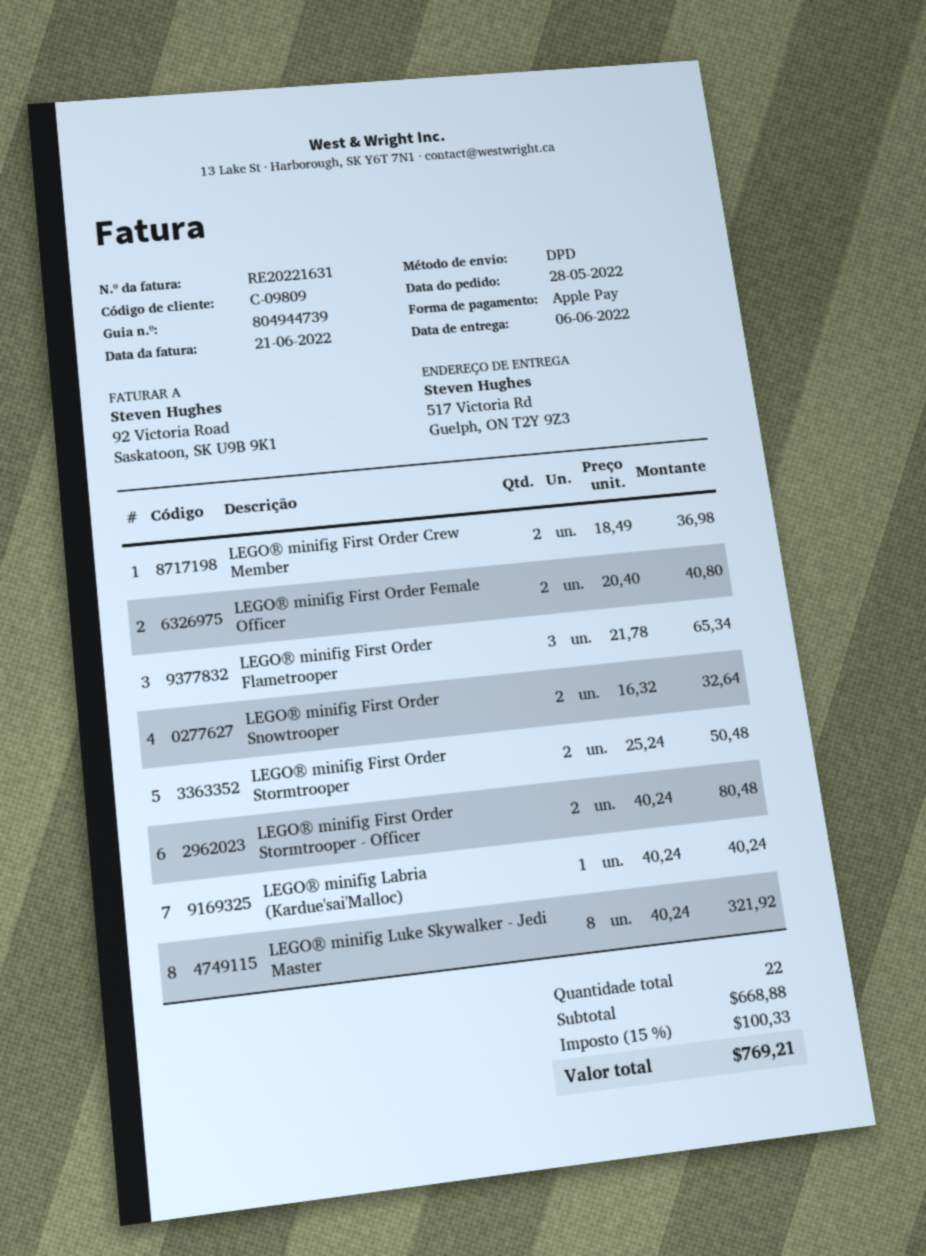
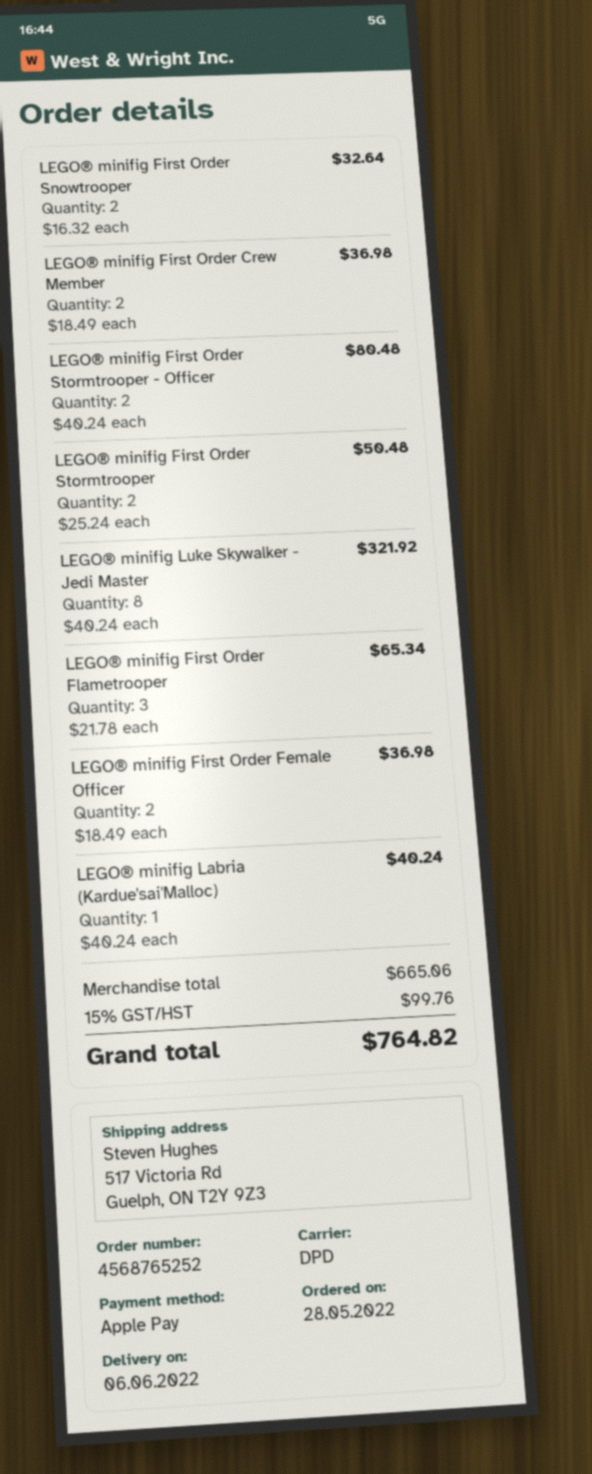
LEGO® minifig First Order Female Officer: 2 x 20.40 = 40.80 -> 2 x 18.49 = 36.98
subtotal: 668.88 -> 665.06
tax: 15% = 100.33 -> 15% = 99.76
total: 769.21 -> 764.82

